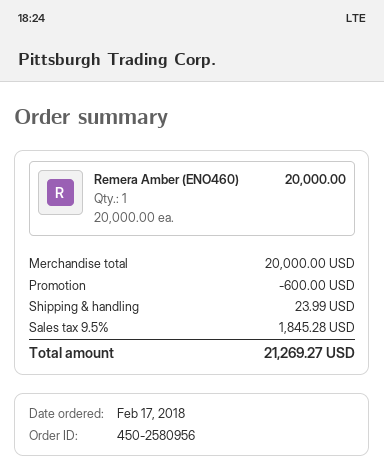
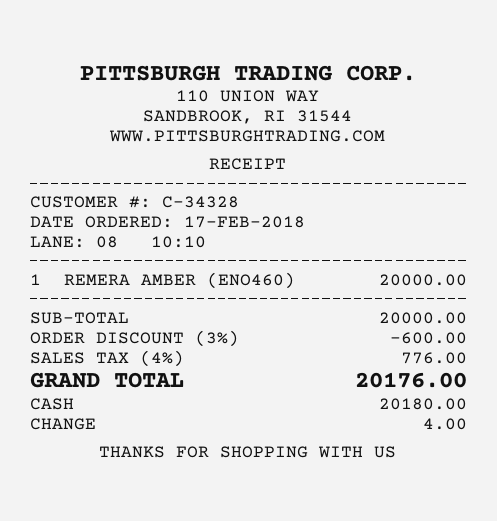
shipping: 23.99 -> none
tax: 9.5% = 1845.28 -> 4% = 776.00
total: 21269.27 -> 20176.00

